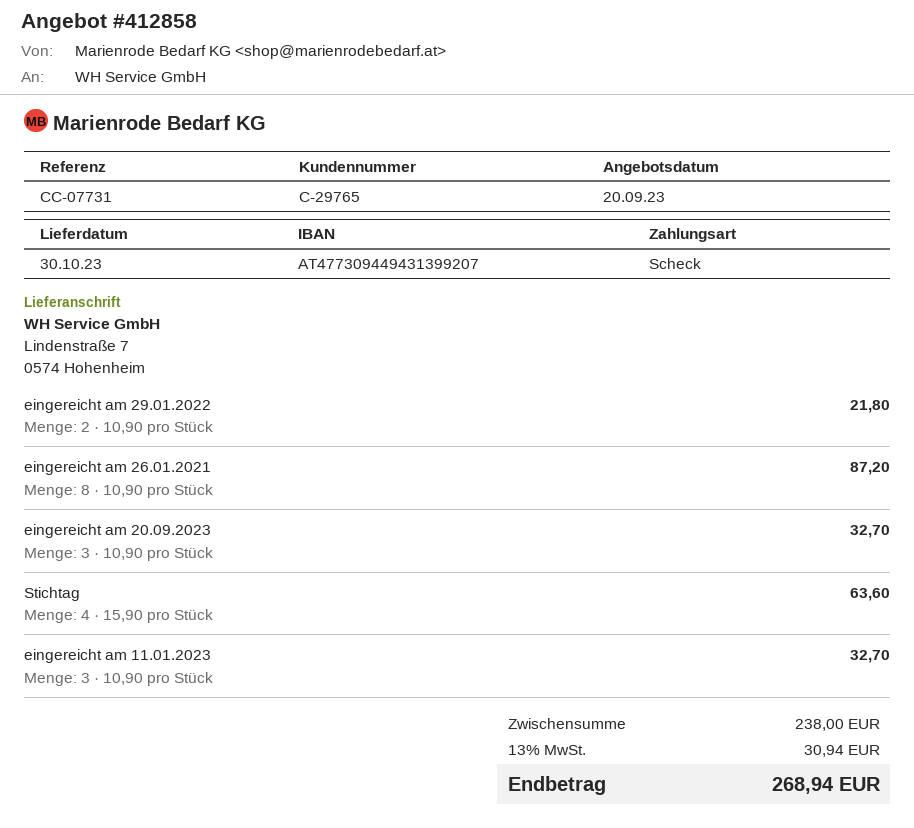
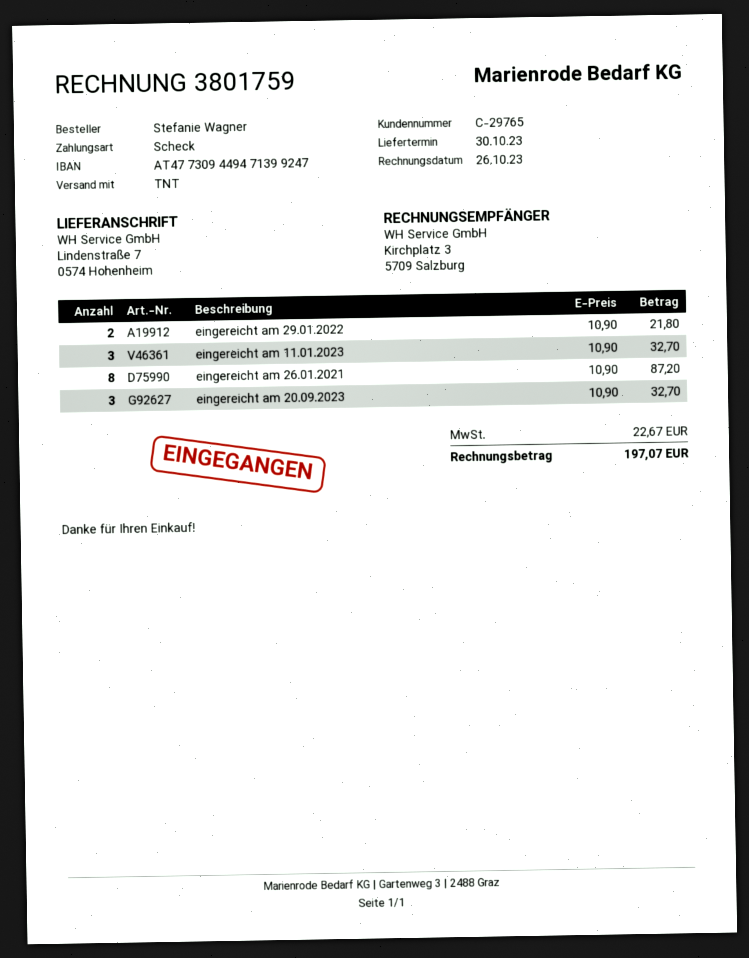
bank account: AT477309449431399207 -> AT477309449471399247
Stichtag: 4 x 15.90 = 63.60 -> none
tax: 30.94 -> 22.67
total: 268.94 -> 197.07

